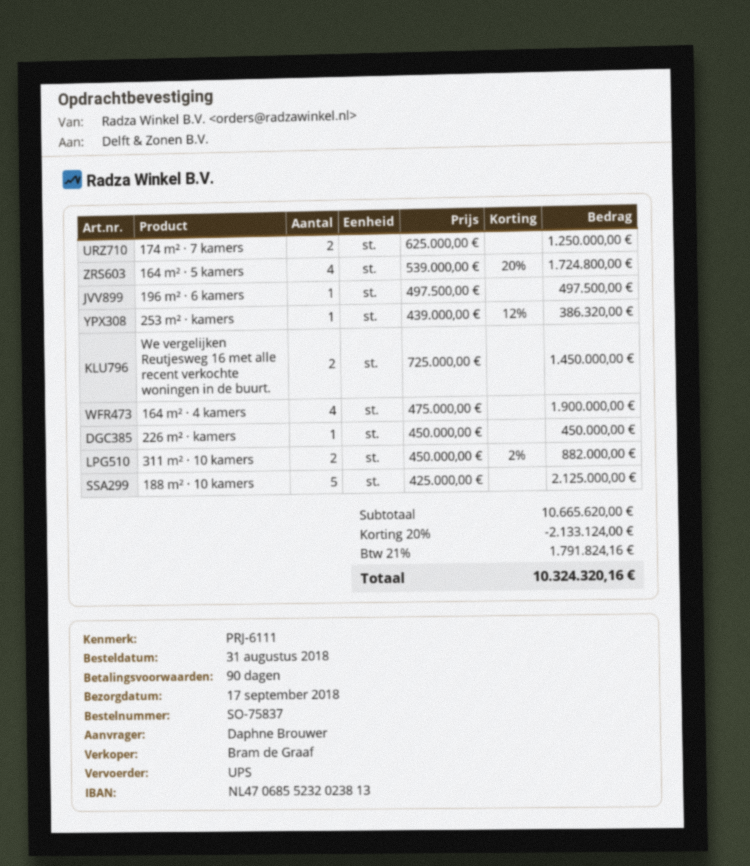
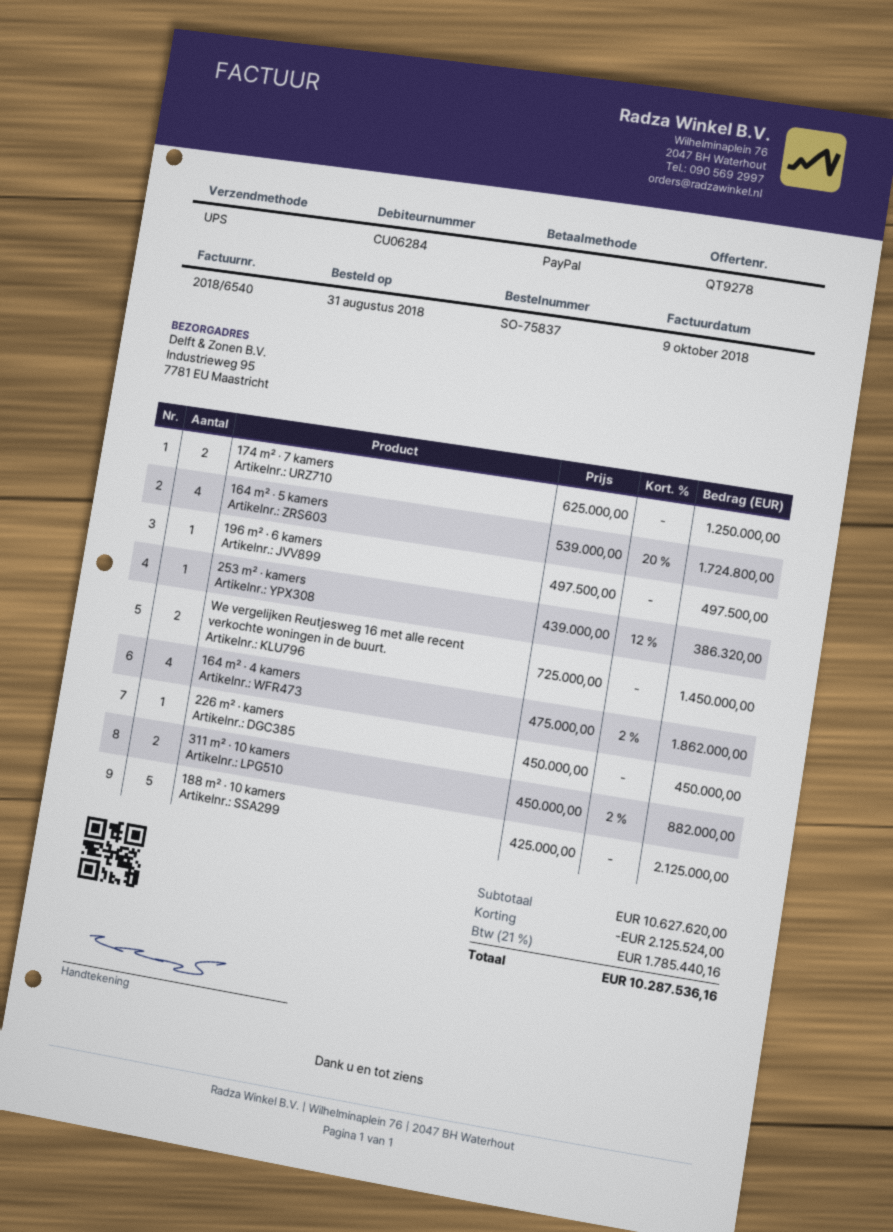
164 m² · 4 kamers: 4 x 475000.00 = 1900000.00 -> 4 x 475000.00 - 2% = 1862000.00
subtotal: 10665620.00 -> 10627620.00
discount: 2133124.00 -> 2125524.00
tax: 21% = 1791824.16 -> 21% = 1785440.16
total: 10324320.16 -> 10287536.16

